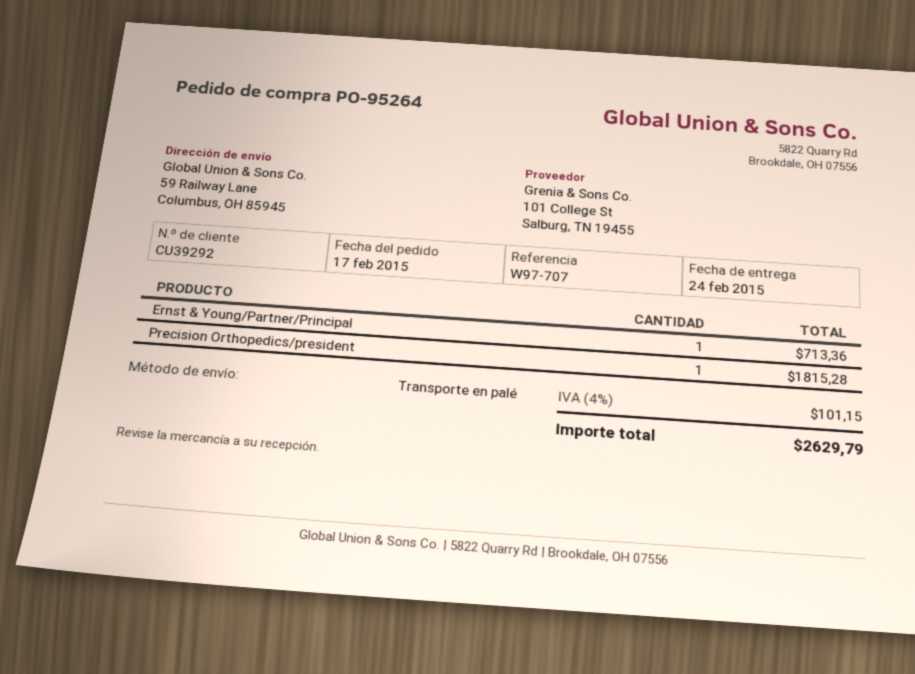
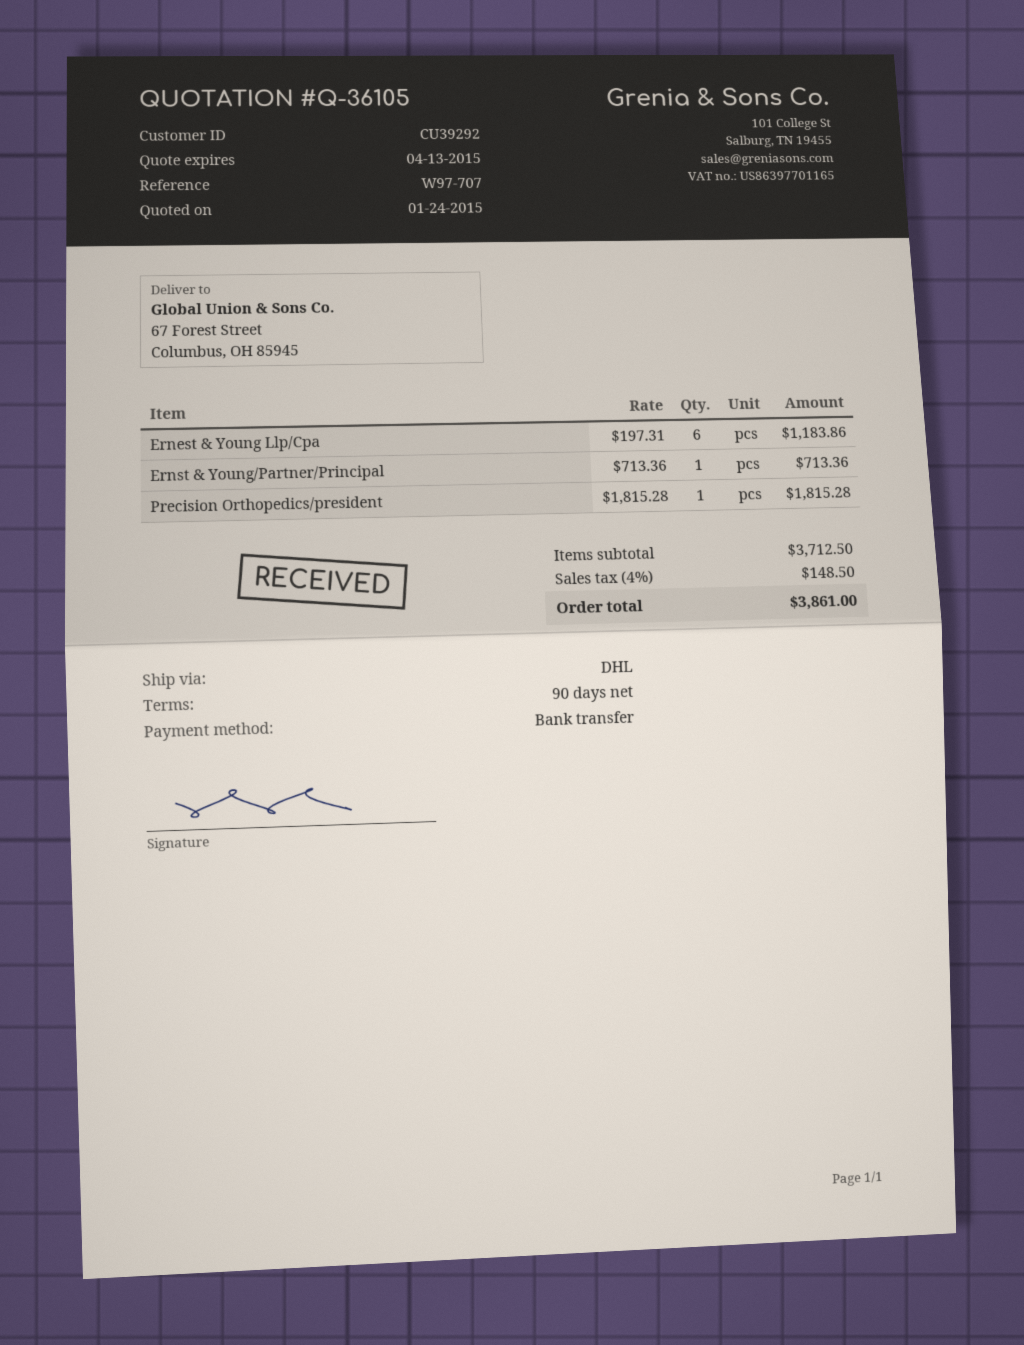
shipping method: pallet freight -> DHL
ship to: 59 Railway Lane, Columbus, OH 85945 -> 67 Forest Street, Columbus, OH 85945
Ernest & Young Llp/Cpa: none -> 6 for 1183.86
tax: 4% = 101.15 -> 4% = 148.50
total: 2629.79 -> 3861.00

